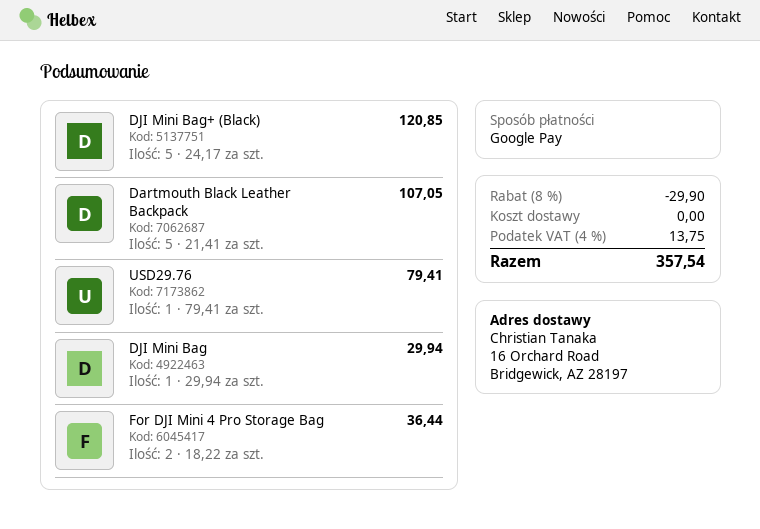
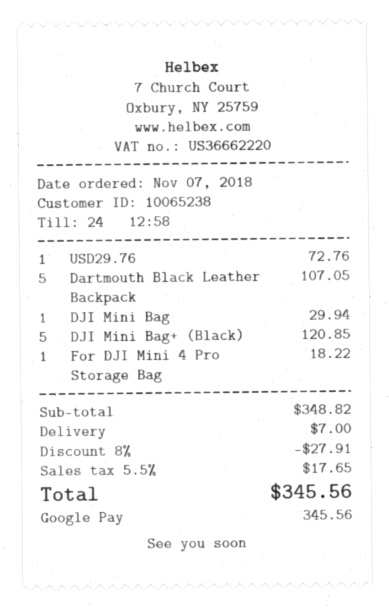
USD29.76: 1 for 79.41 -> 1 for 72.76
For DJI Mini 4 Pro Storage Bag: 2 for 36.44 -> 1 for 18.22
discount: 8% = 29.90 -> 8% = 27.91
shipping: 0.00 -> 7.00
tax: 4% = 13.75 -> 5.5% = 17.65
total: 357.54 -> 345.56

